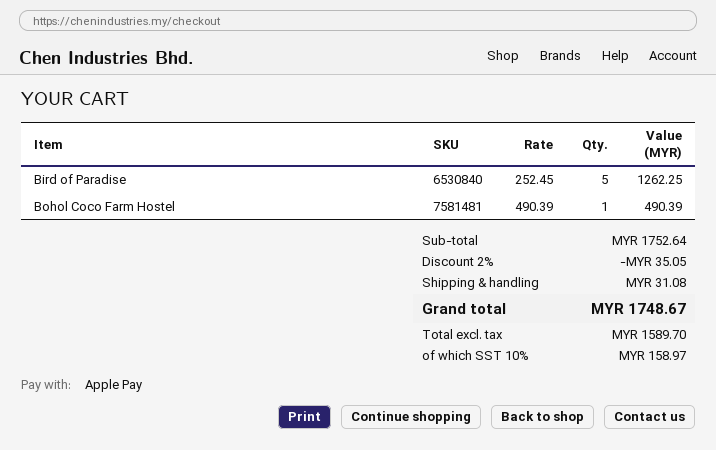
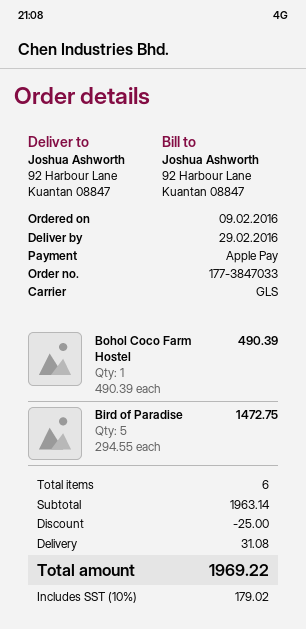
Bird of Paradise: 5 x 252.45 = 1262.25 -> 5 x 294.55 = 1472.75
subtotal: 1752.64 -> 1963.14
discount: 35.05 -> 25.00
tax: 10% = 158.97 -> 10% = 179.02
total: 1748.67 -> 1969.22

